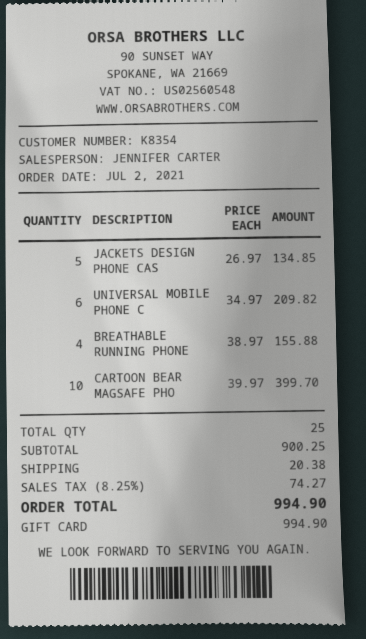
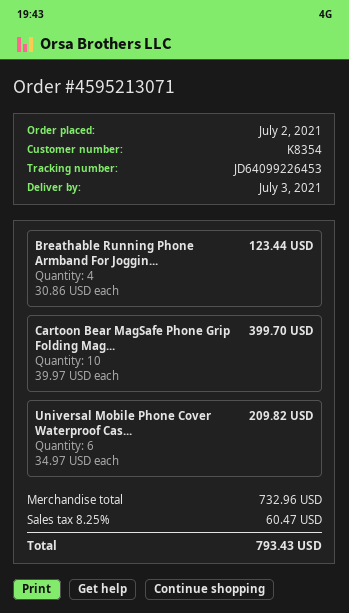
JACKETS DESIGN PHONE CAS: 5 x 26.97 = 134.85 -> none
BREATHABLE RUNNING PHONE: 4 x 38.97 = 155.88 -> 4 x 30.86 = 123.44
subtotal: 900.25 -> 732.96
shipping: 20.38 -> none
tax: 8.25% = 74.27 -> 8.25% = 60.47
total: 994.90 -> 793.43

